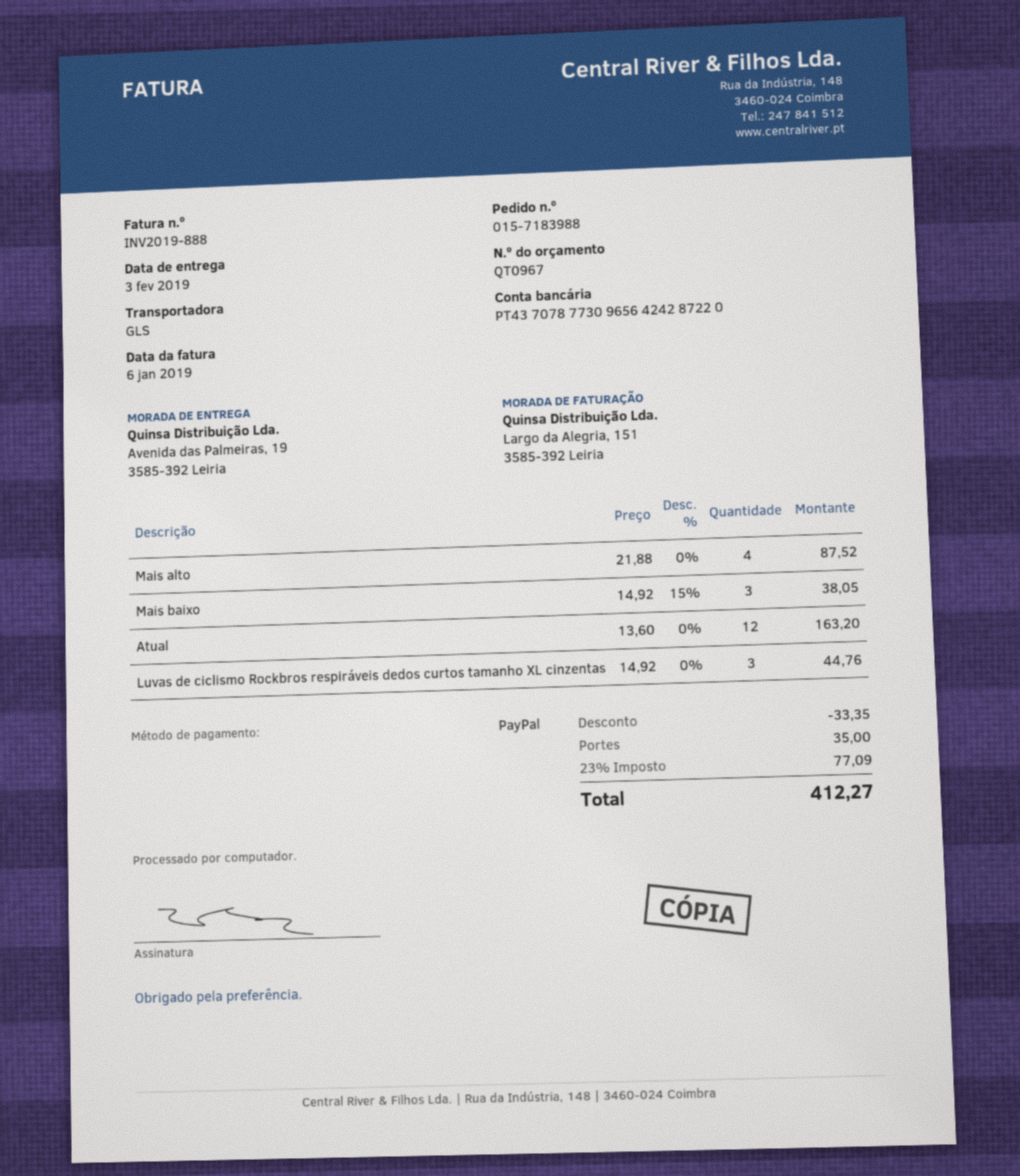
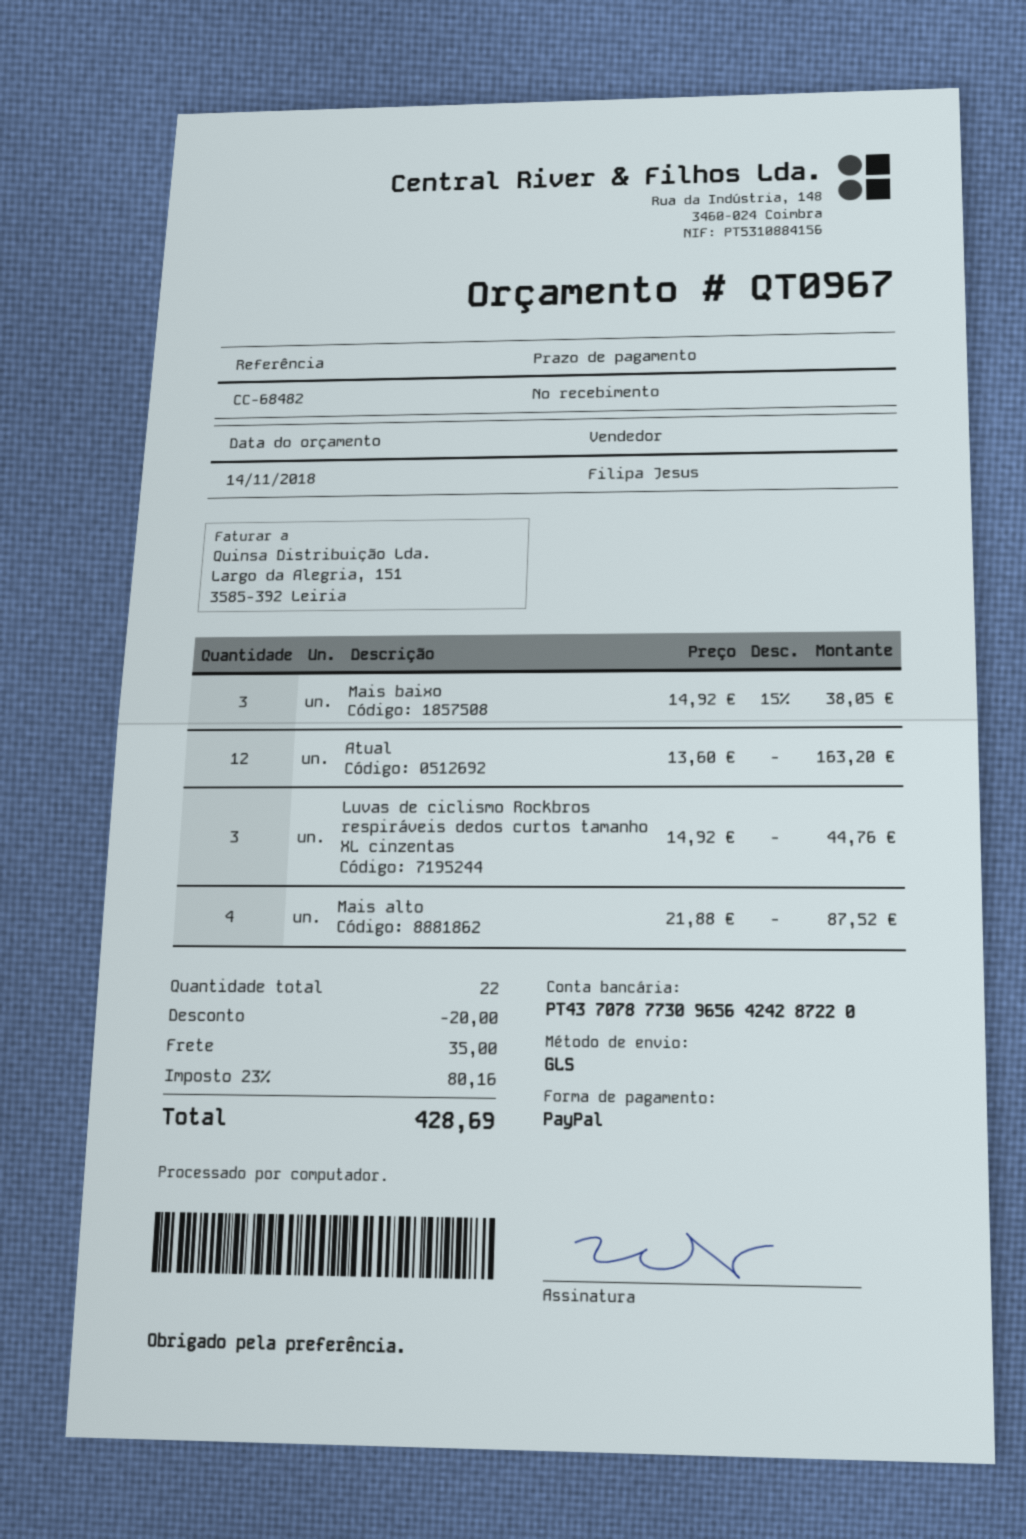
discount: 33.35 -> 20.00
tax: 23% = 77.09 -> 23% = 80.16
total: 412.27 -> 428.69

